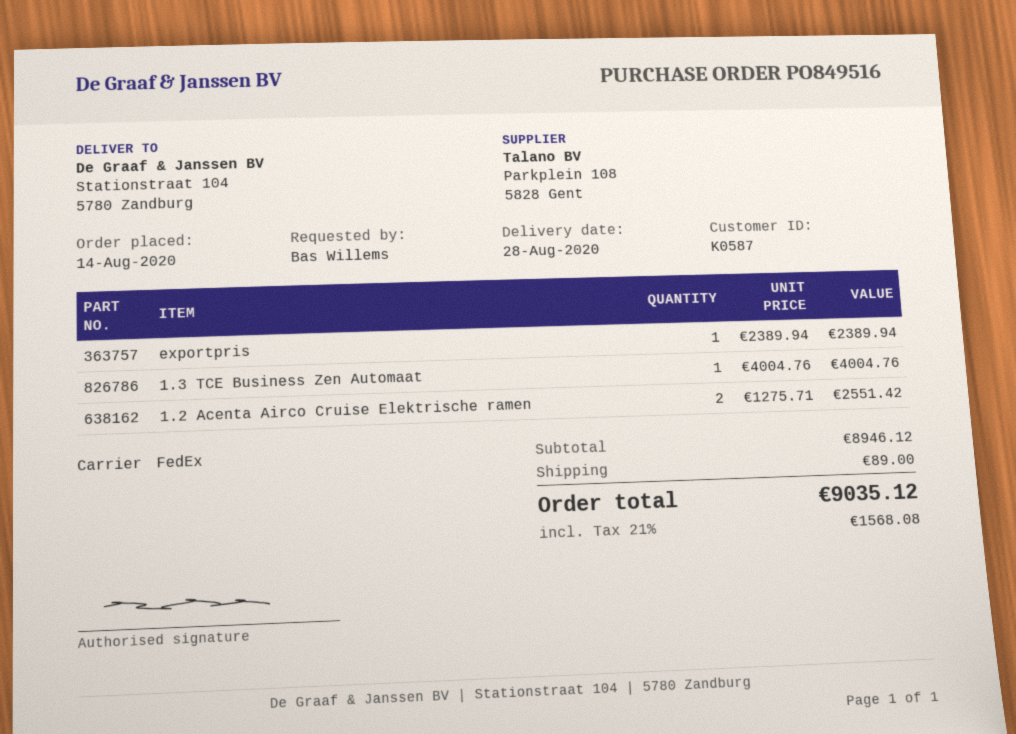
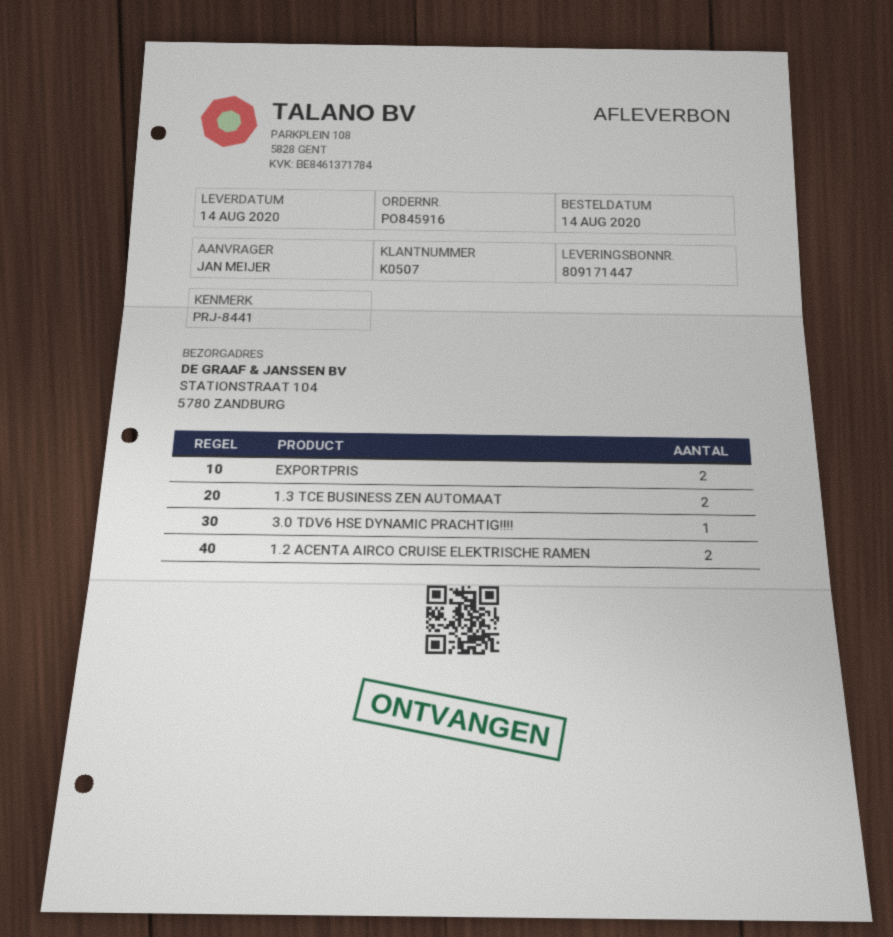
order number: PO849516 -> PO845916
delivery date: 2020-08-28 -> 2020-08-14
customer number: K0587 -> K0507
ordered by: Bas Willems -> JAN MEIJER
exportpris: 1 -> 2
1.3 TCE Business Zen Automaat: 1 -> 2
3.0 TDV6 HSE DYNAMIC PRACHTIG!!!!: none -> 1

